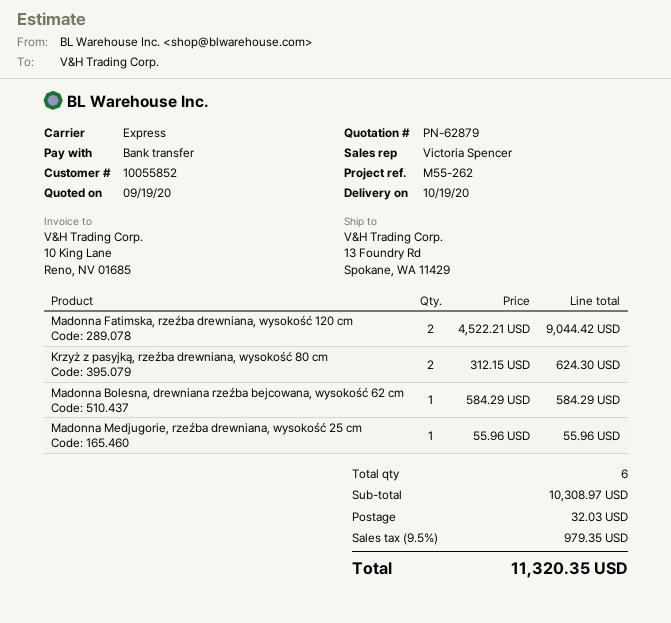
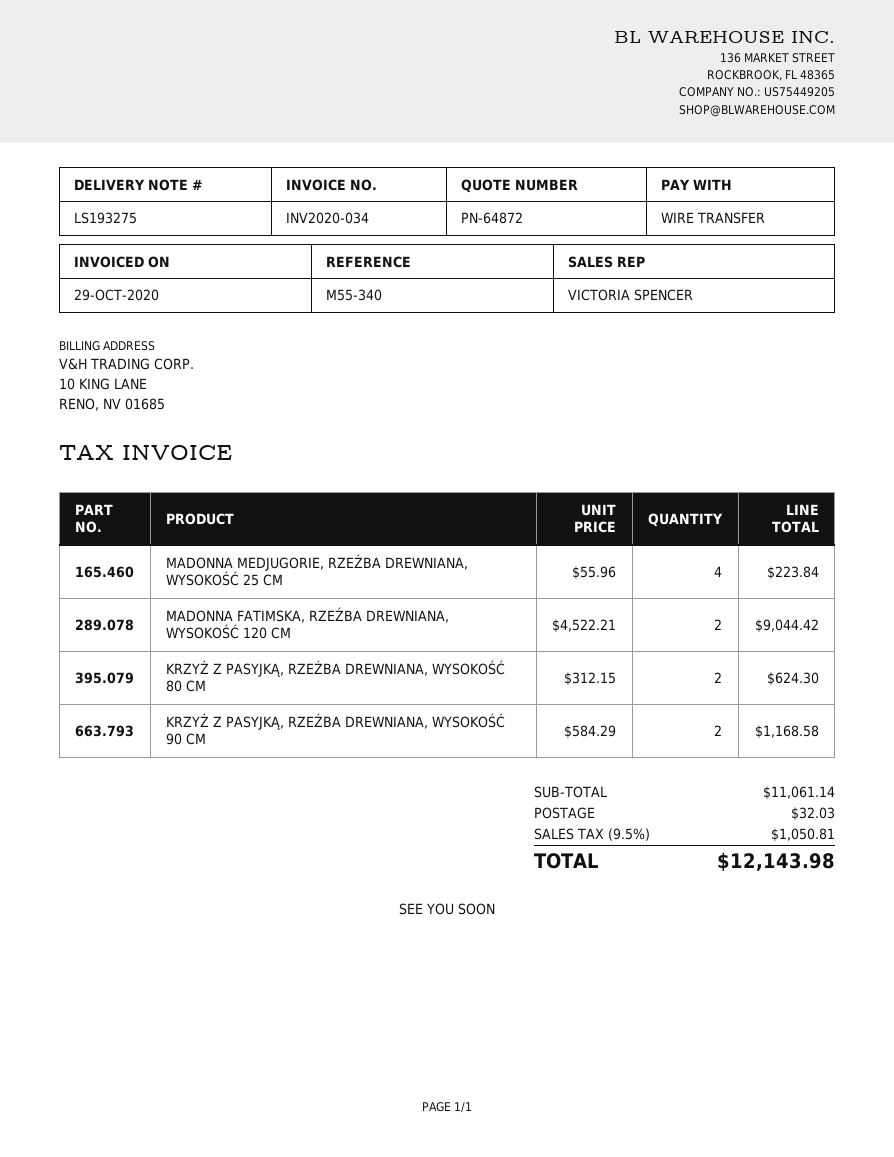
quote number: PN-62879 -> PN-64872
reference: M55-262 -> M55-340
Madonna Bolesna, drewniana rzeźba bejcowana, wysokość 62 cm: 1 x 584.29 = 584.29 -> none
Madonna Medjugorie, rzeźba drewniana, wysokość 25 cm: 1 x 55.96 = 55.96 -> 4 x 55.96 = 223.84
KRZYŻ Z PASYJKĄ, RZEŹBA DREWNIANA, WYSOKOŚĆ 90 CM: none -> 2 x 584.29 = 1168.58
subtotal: 10308.97 -> 11061.14
tax: 9.5% = 979.35 -> 9.5% = 1050.81
total: 11320.35 -> 12143.98

